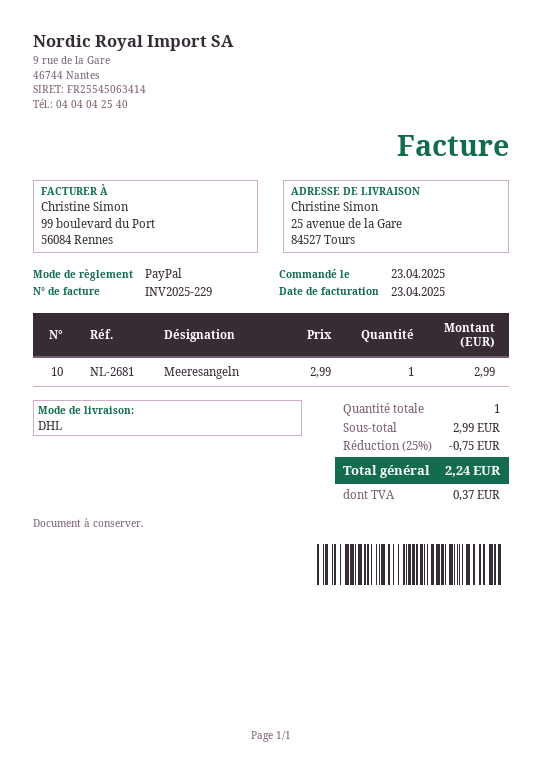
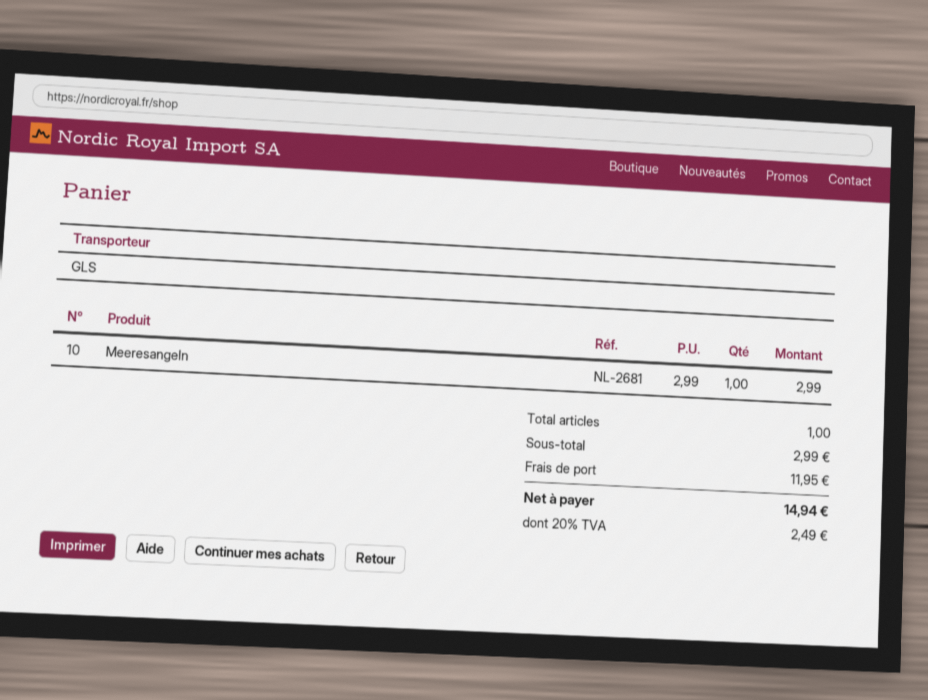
shipping method: DHL -> GLS
discount: 25% = 0.75 -> none
shipping: none -> 11.95
tax: 0.37 -> 2.49
total: 2.24 -> 14.94

